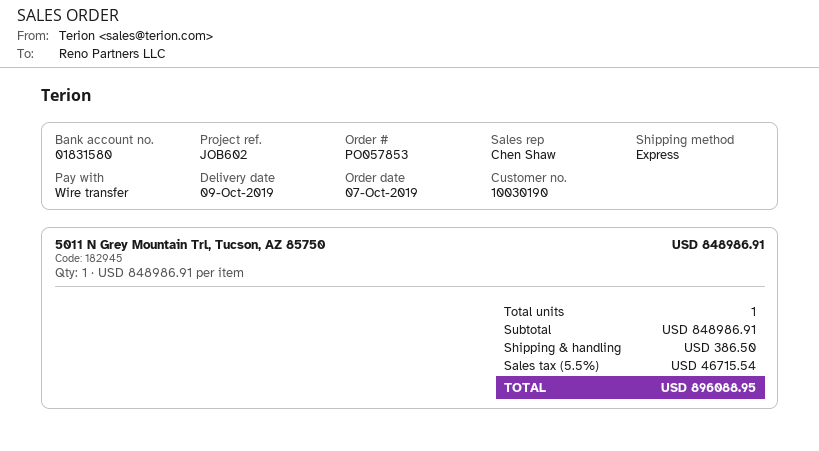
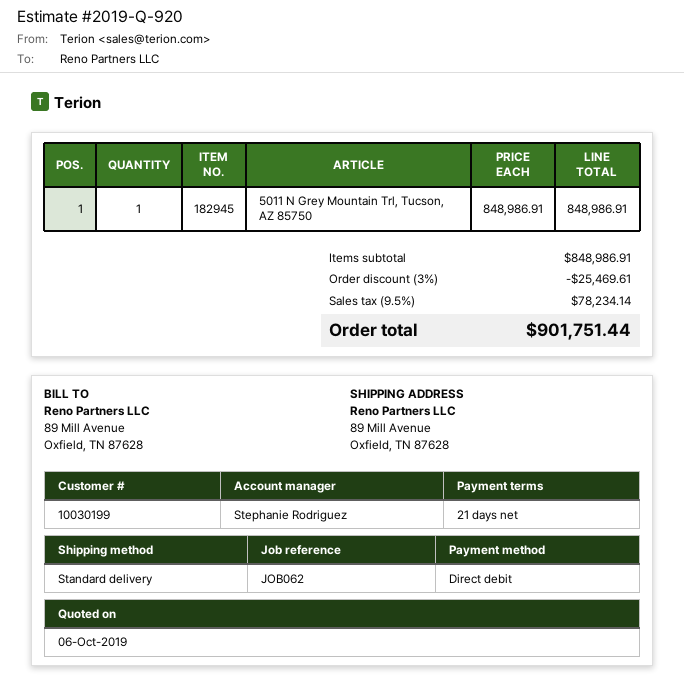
customer number: 10030190 -> 10030199
reference: JOB602 -> JOB062
sales rep: Chen Shaw -> Stephanie Rodriguez
payment method: bank transfer -> direct debit
shipping method: express -> standard
discount: none -> 3% = 25469.61
shipping: 386.50 -> none
tax: 5.5% = 46715.54 -> 9.5% = 78234.14
total: 896088.95 -> 901751.44

